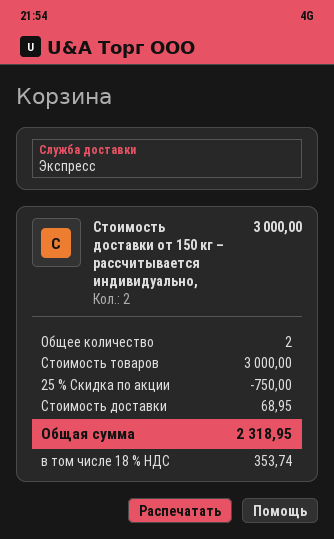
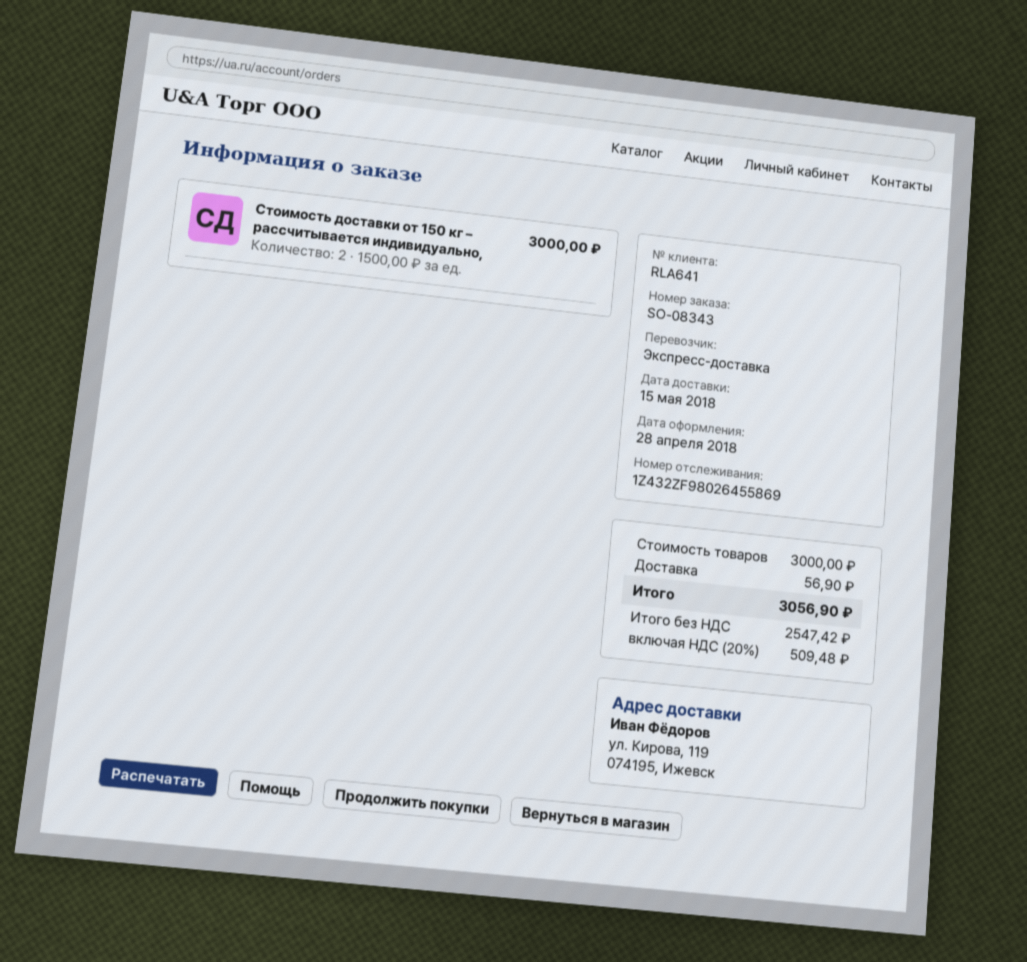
discount: 25% = 750.00 -> none
shipping: 68.95 -> 56.90
tax: 18% = 353.74 -> 20% = 509.48
total: 2318.95 -> 3056.90

